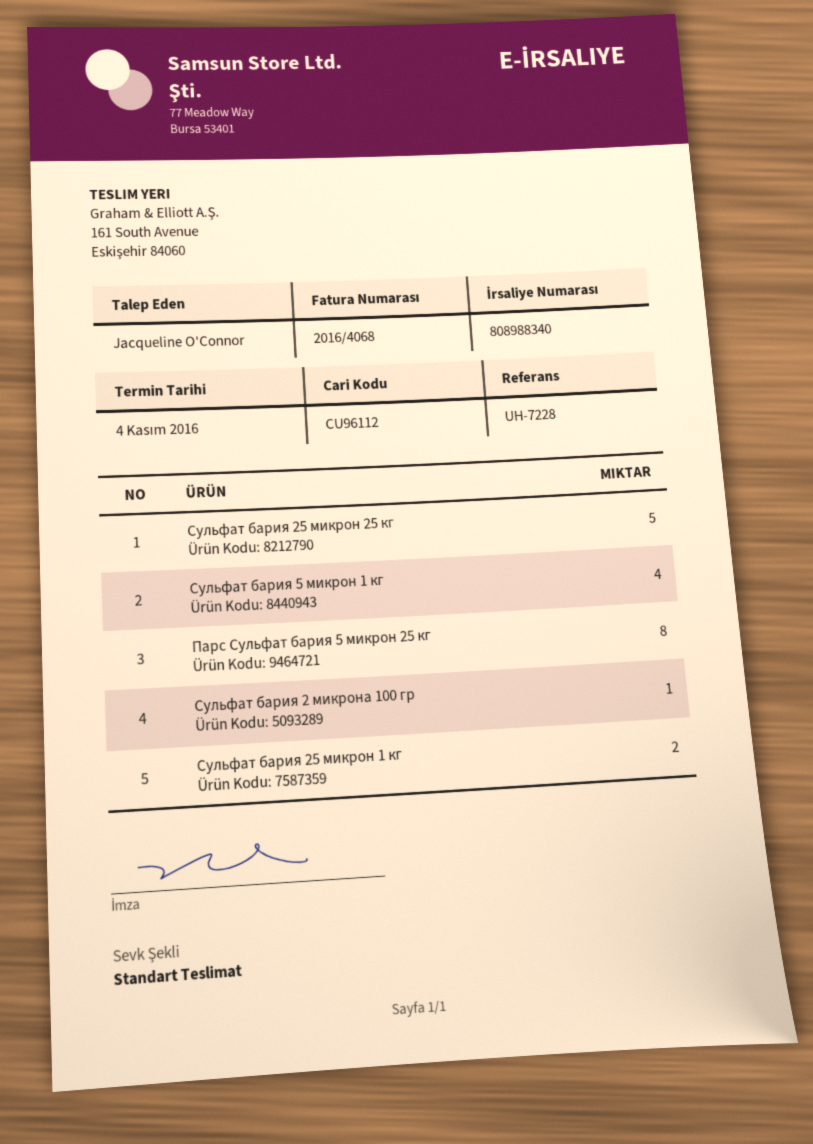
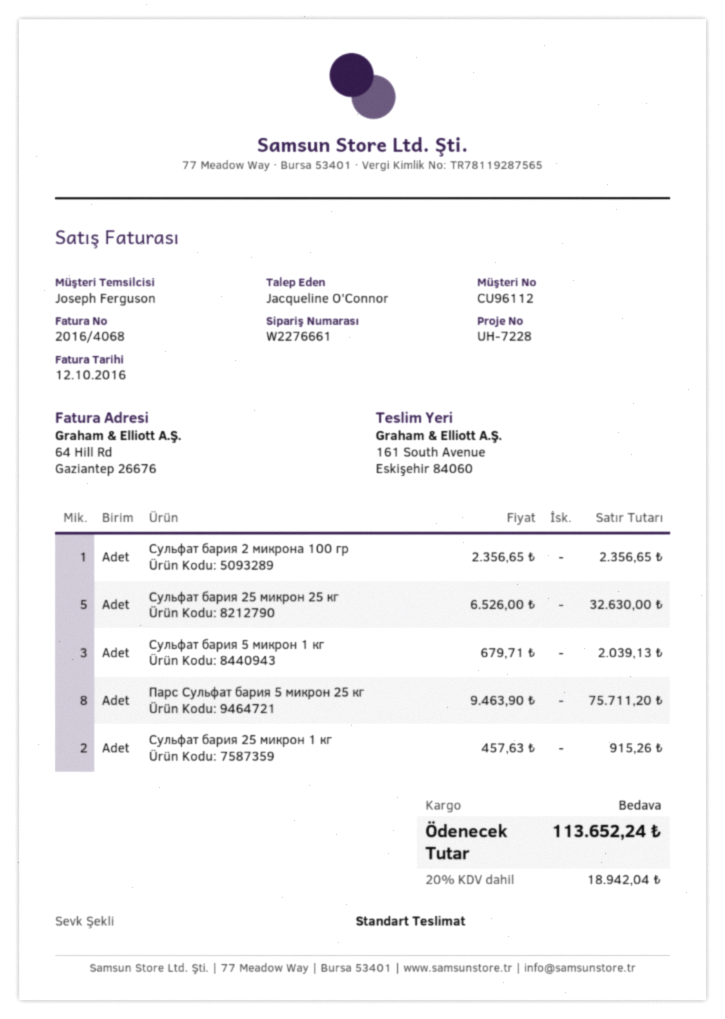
Сульфат бария 5 микрон 1 кг: 4 -> 3

